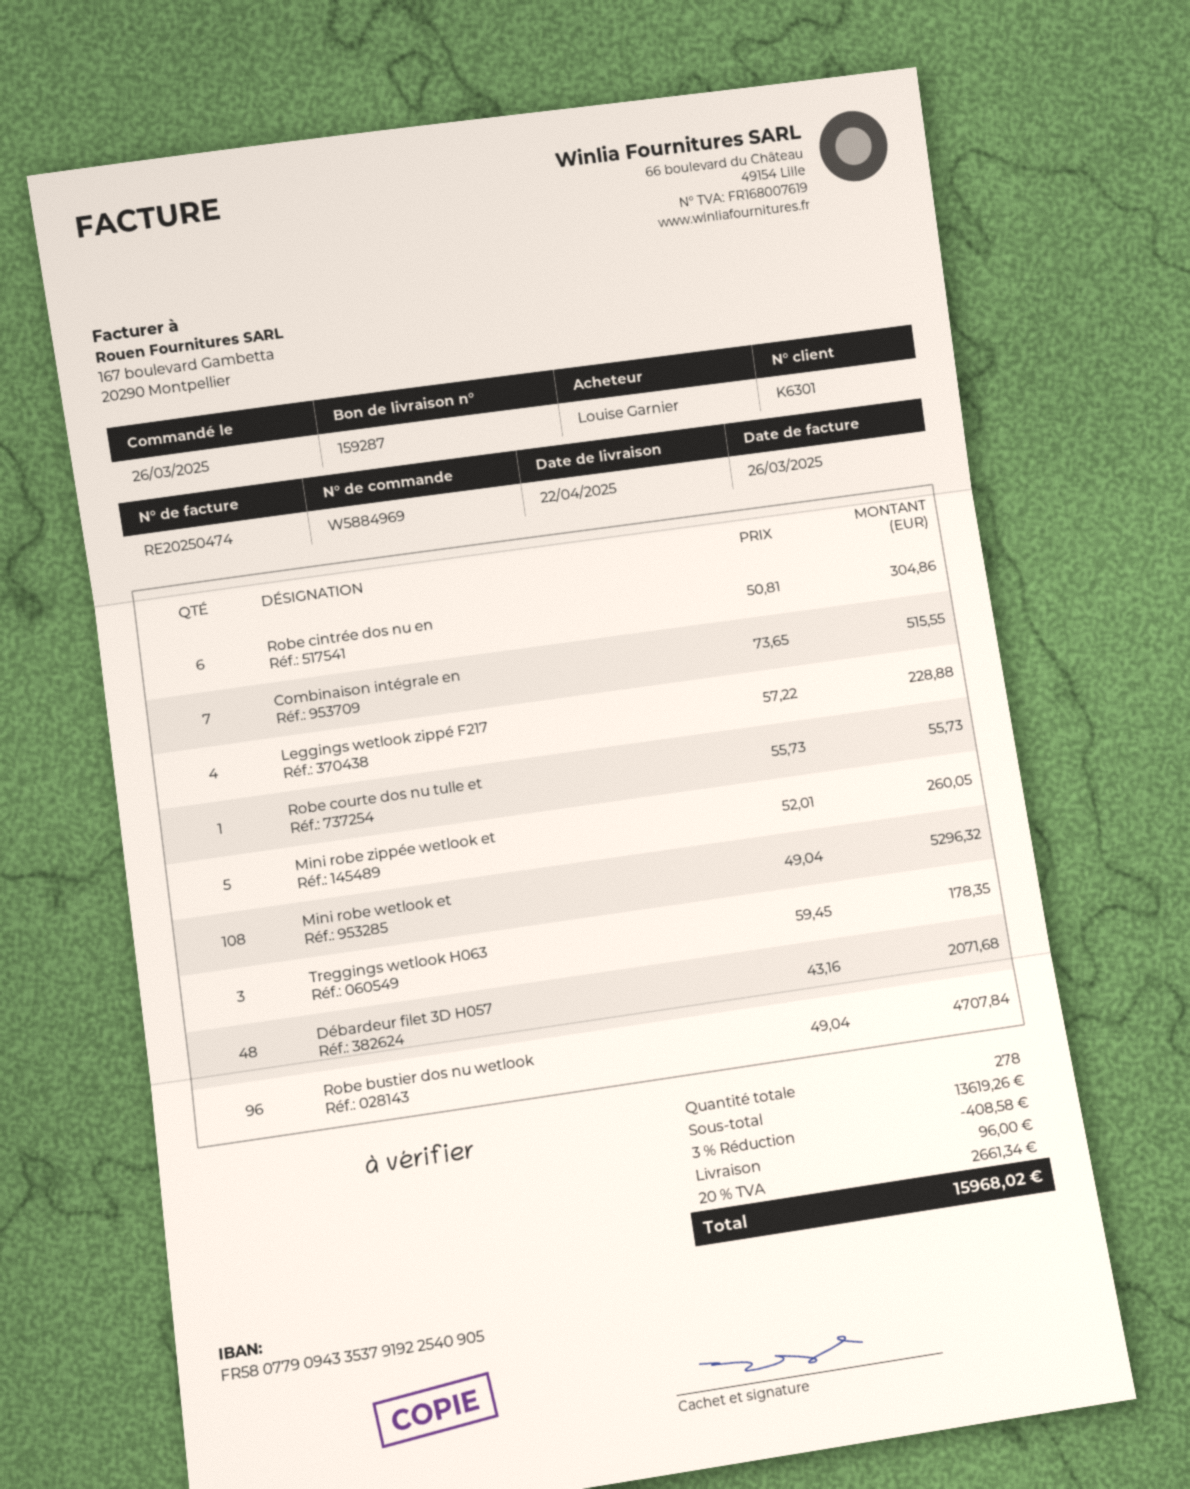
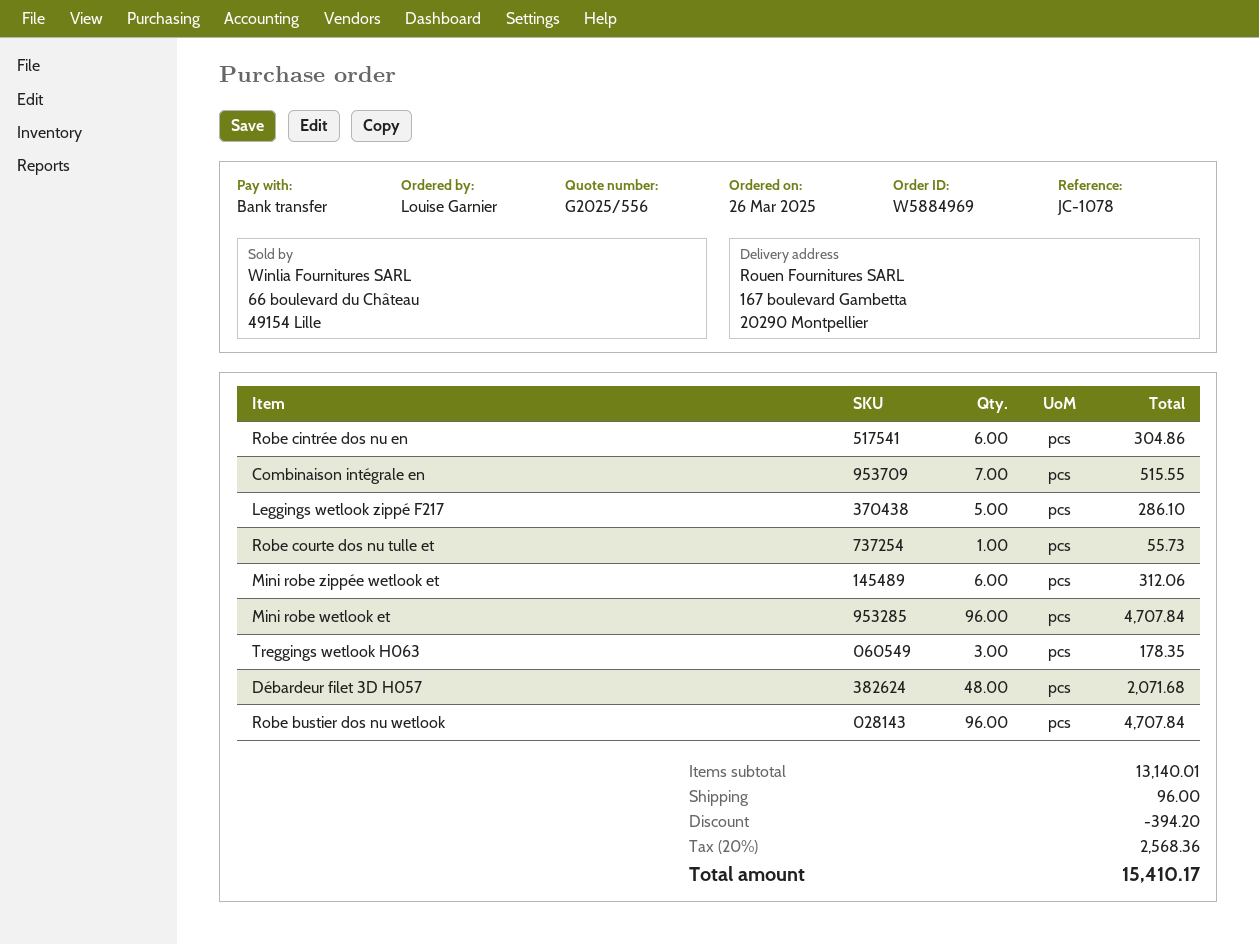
Leggings wetlook zippé F217: 4 for 228.88 -> 5 for 286.10
Mini robe zippée wetlook et: 5 for 260.05 -> 6 for 312.06
Mini robe wetlook et: 108 for 5296.32 -> 96 for 4707.84
subtotal: 13619.26 -> 13140.01
discount: 408.58 -> 394.20
tax: 20% = 2661.34 -> 20% = 2568.36
total: 15968.02 -> 15410.17

